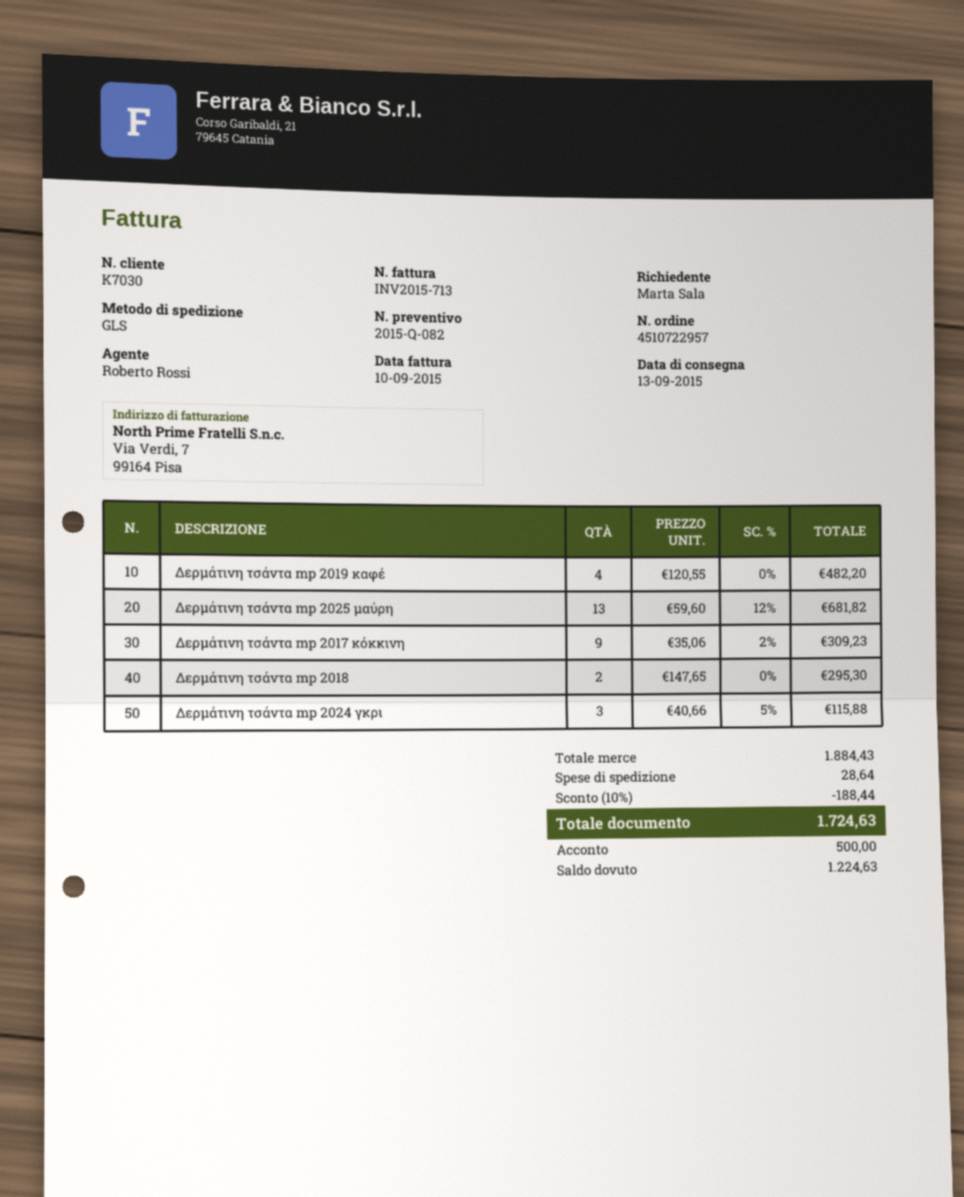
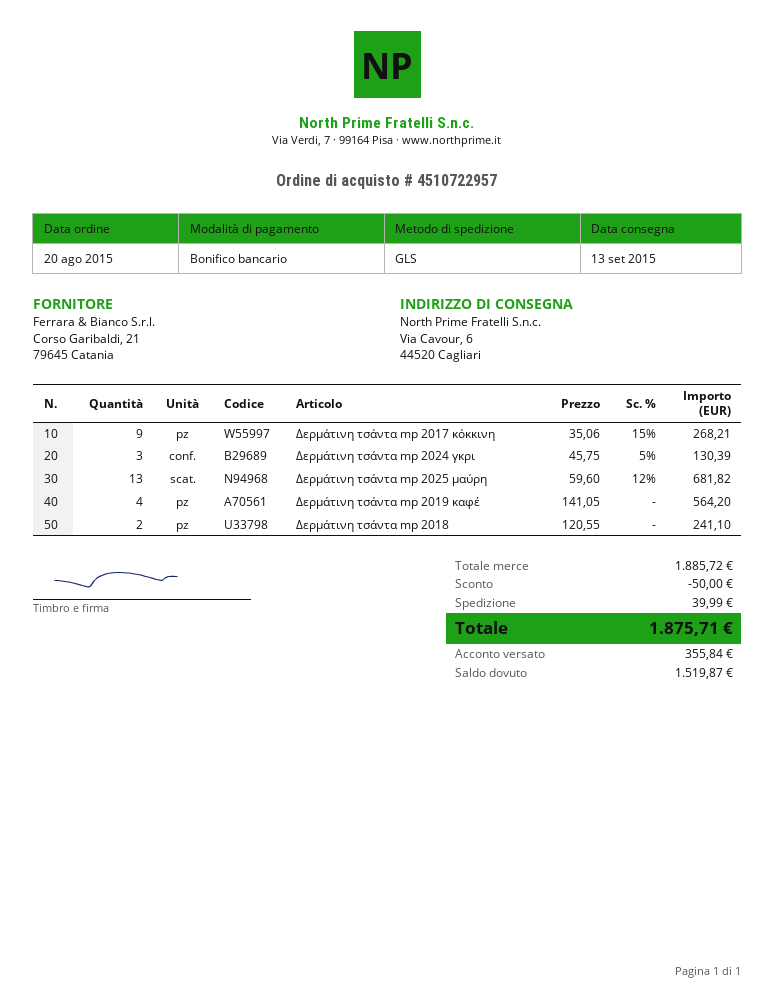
Δερμάτινη τσάντα mp 2019 καφέ: 4 x 120.55 = 482.20 -> 4 x 141.05 = 564.20
Δερμάτινη τσάντα mp 2017 κόκκινη: 9 x 35.06 - 2% = 309.23 -> 9 x 35.06 - 15% = 268.21
Δερμάτινη τσάντα mp 2018: 2 x 147.65 = 295.30 -> 2 x 120.55 = 241.10
Δερμάτινη τσάντα mp 2024 γκρι: 3 x 40.66 - 5% = 115.88 -> 3 x 45.75 - 5% = 130.39
subtotal: 1884.43 -> 1885.72
discount: 188.44 -> 50.00
shipping: 28.64 -> 39.99
total: 1724.63 -> 1875.71
deposit: 500.00 -> 355.84
balance: 1224.63 -> 1519.87

